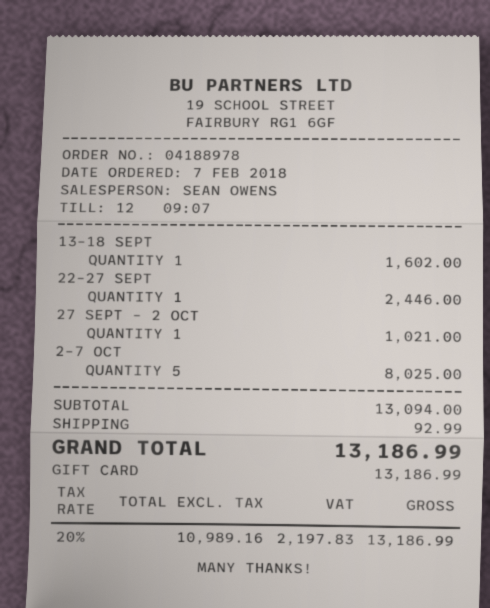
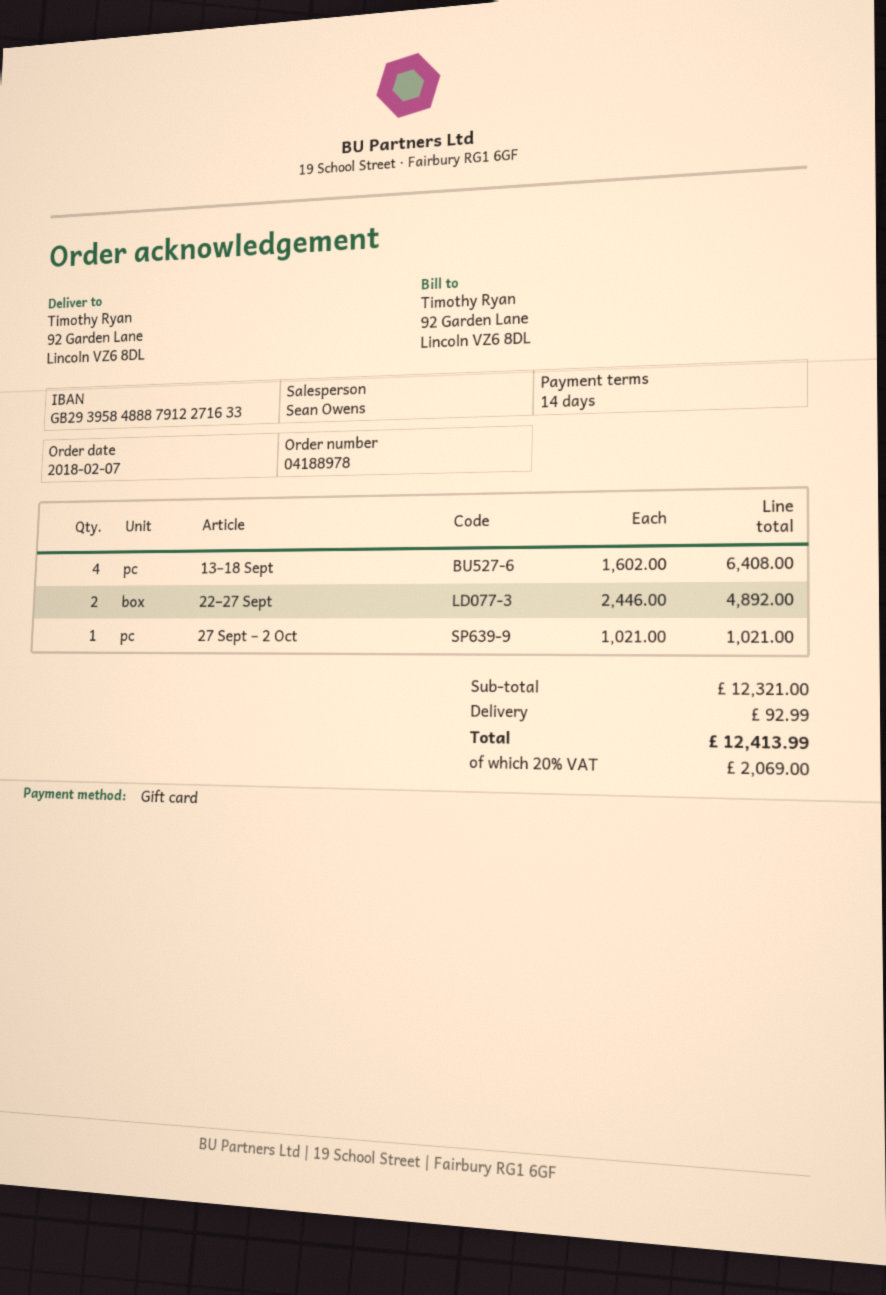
13–18 SEPT: 1 for 1602.00 -> 4 for 6408.00
22–27 SEPT: 1 for 2446.00 -> 2 for 4892.00
2–7 OCT: 5 for 8025.00 -> none
subtotal: 13094.00 -> 12321.00
tax: 20% = 2197.83 -> 20% = 2069.00
total: 13186.99 -> 12413.99

